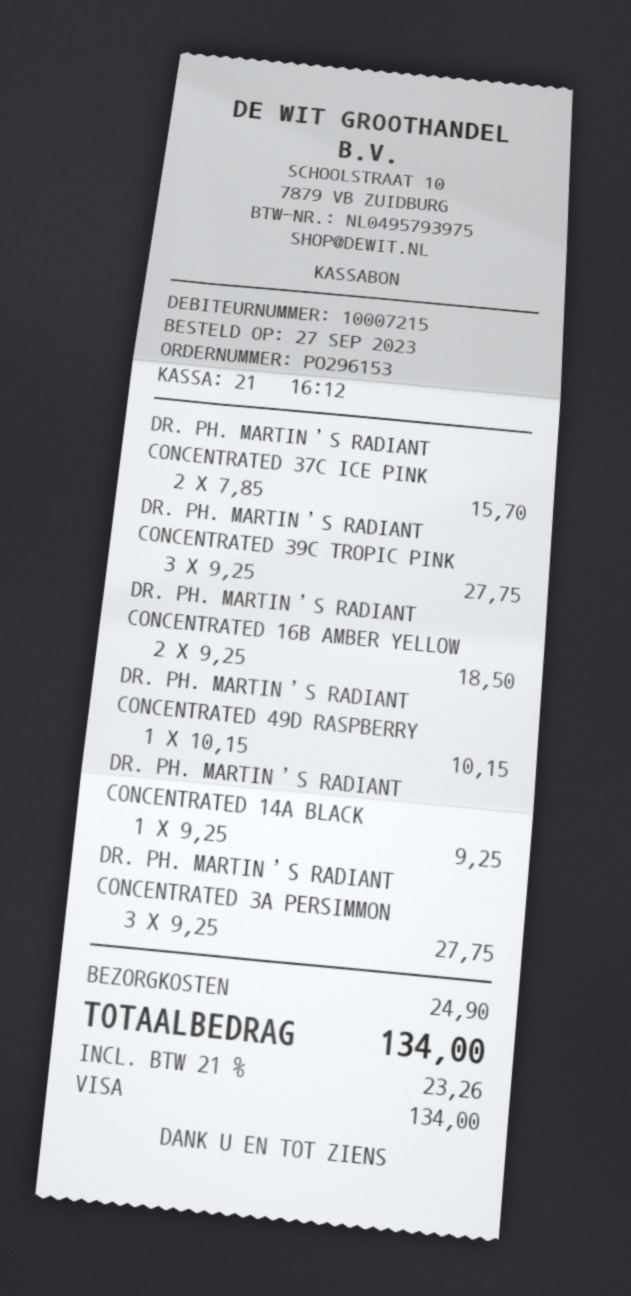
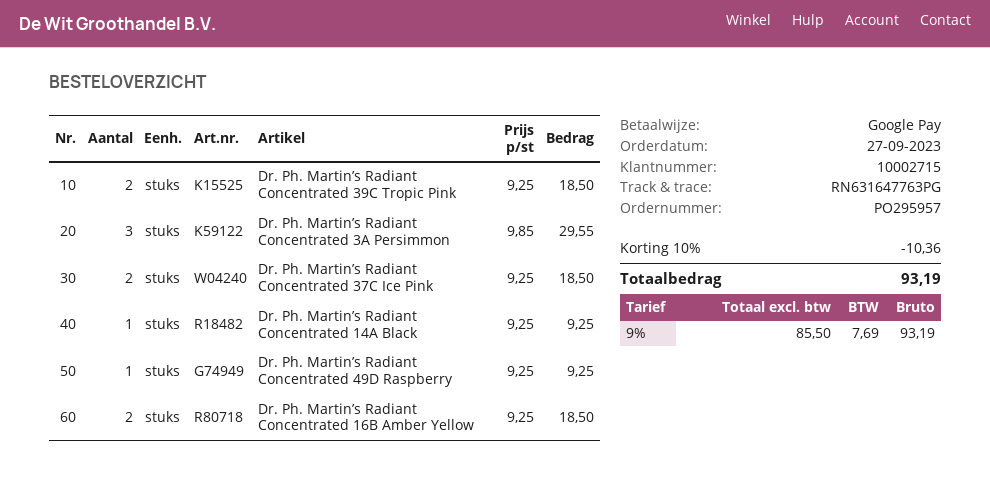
order number: PO296153 -> PO295957
customer number: 10007215 -> 10002715
payment method: Visa -> Google Pay
DR. PH. MARTIN’S RADIANT CONCENTRATED 37C ICE PINK: 2 x 7.85 = 15.70 -> 2 x 9.25 = 18.50
DR. PH. MARTIN’S RADIANT CONCENTRATED 39C TROPIC PINK: 3 x 9.25 = 27.75 -> 2 x 9.25 = 18.50
DR. PH. MARTIN’S RADIANT CONCENTRATED 49D RASPBERRY: 1 x 10.15 = 10.15 -> 1 x 9.25 = 9.25
DR. PH. MARTIN’S RADIANT CONCENTRATED 3A PERSIMMON: 3 x 9.25 = 27.75 -> 3 x 9.85 = 29.55
discount: none -> 10% = 10.36
shipping: 24.90 -> none
tax: 21% = 23.26 -> 9% = 7.69
total: 134.00 -> 93.19

